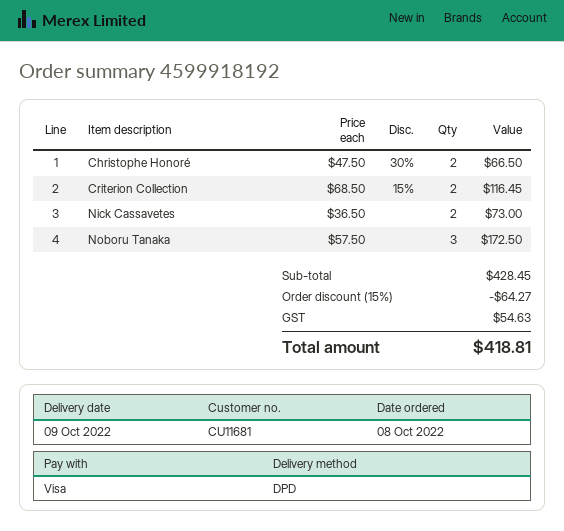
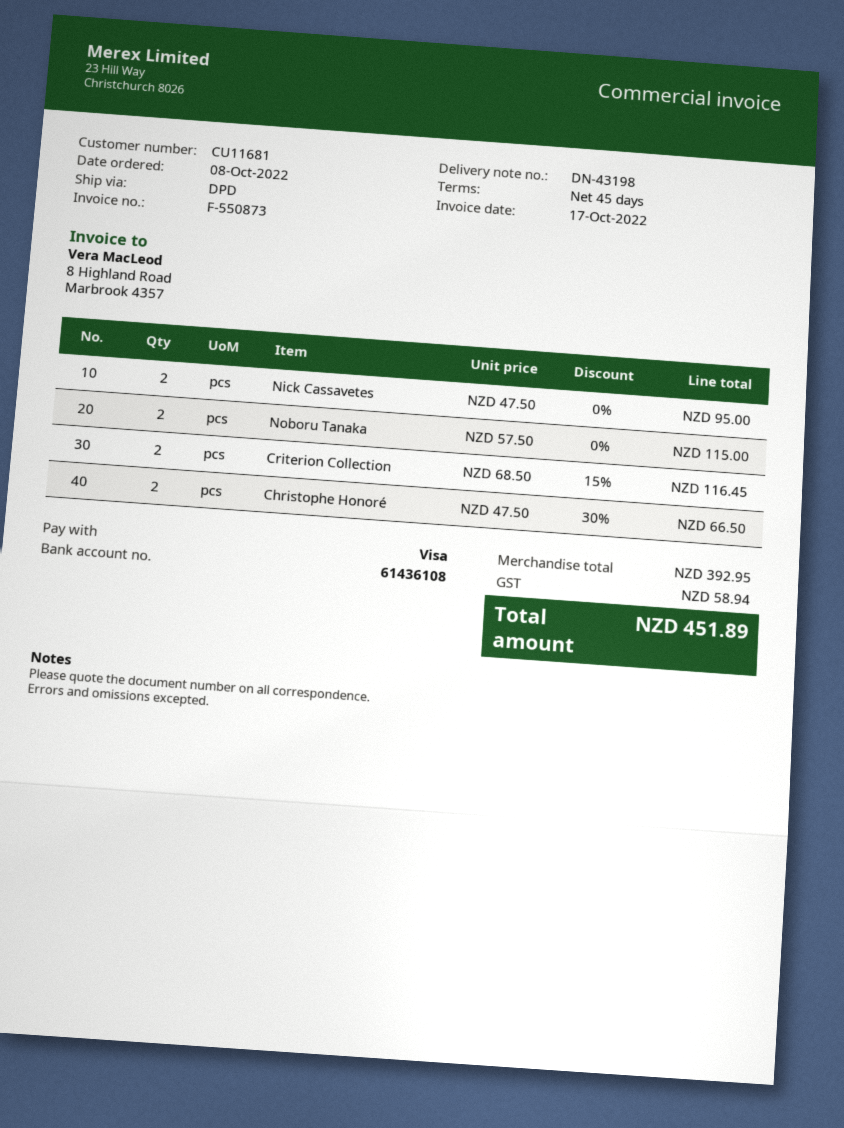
Nick Cassavetes: 2 x 36.50 = 73.00 -> 2 x 47.50 = 95.00
Noboru Tanaka: 3 x 57.50 = 172.50 -> 2 x 57.50 = 115.00
subtotal: 428.45 -> 392.95
discount: 15% = 64.27 -> none
tax: 54.63 -> 58.94
total: 418.81 -> 451.89

